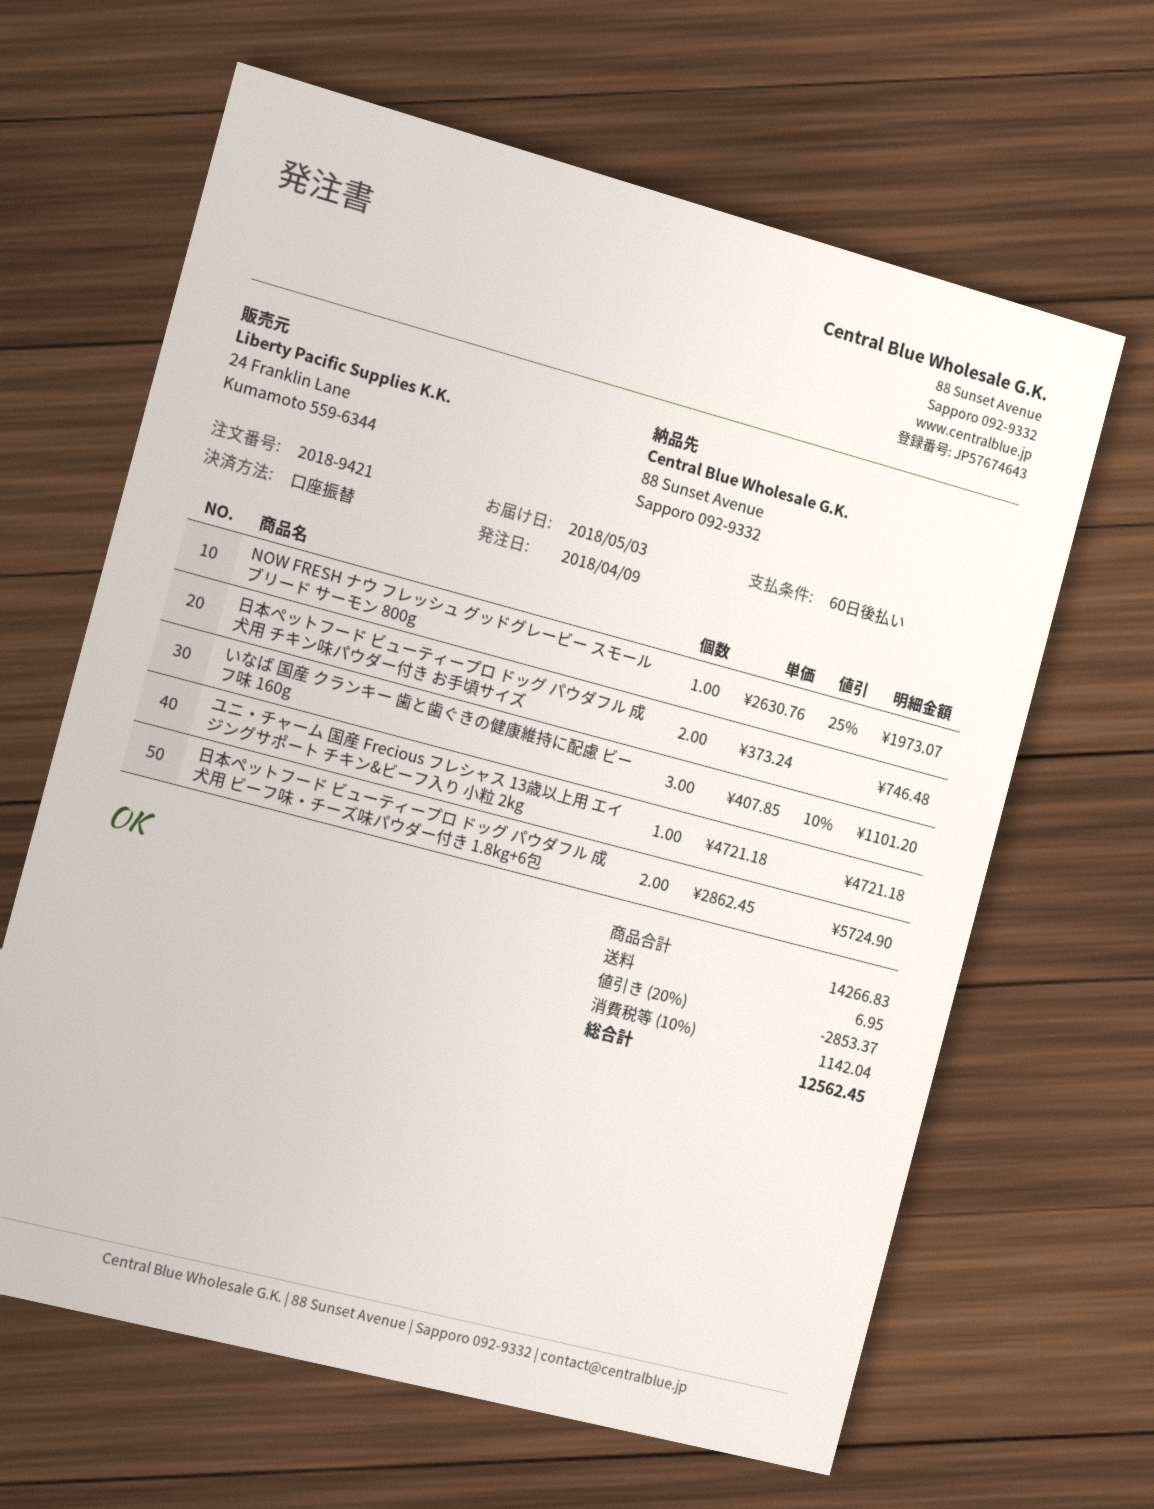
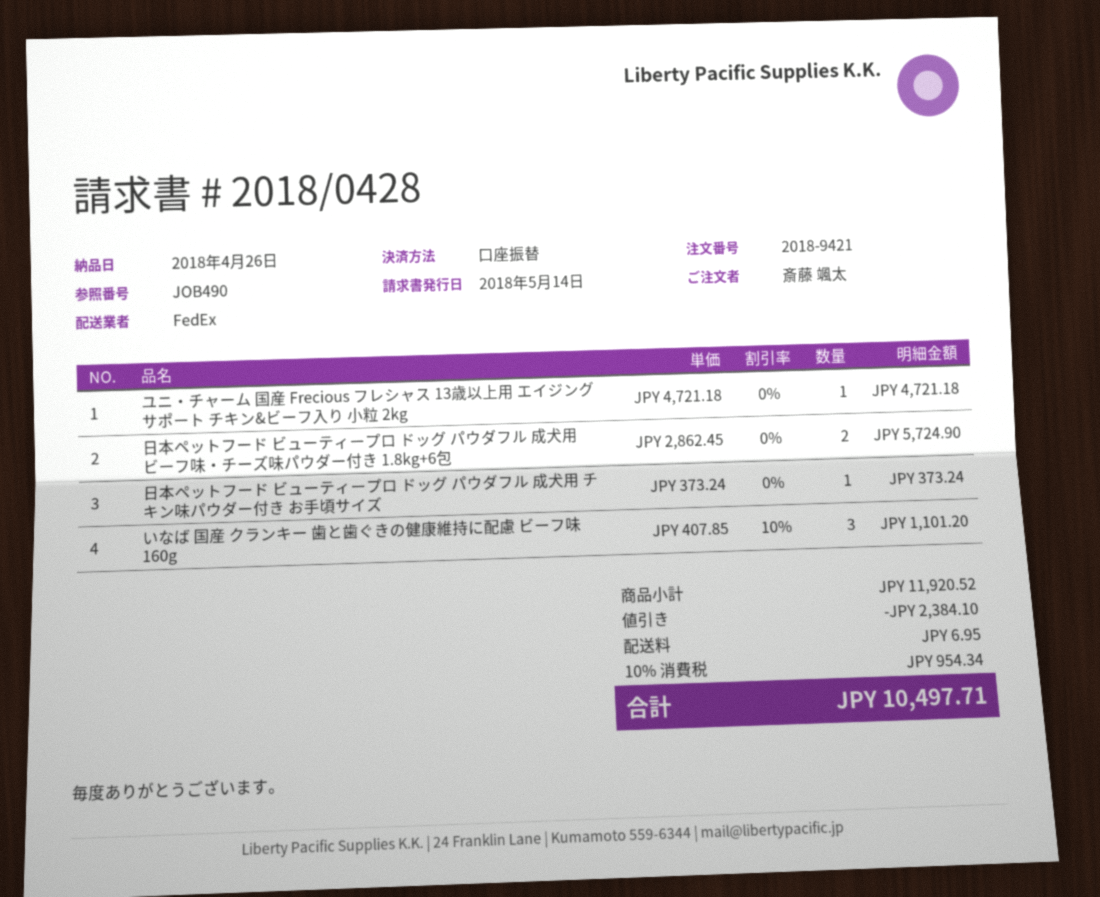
delivery date: 2018-05-03 -> 2018-04-26
NOW FRESH ナウ フレッシュ グッドグレービー スモールブリード サーモン 800g: 1 x 2630.76 - 25% = 1973.07 -> none
日本ペットフード ビューティープロ ドッグ パウダフル 成犬用 チキン味パウダー付き お手頃サイズ: 2 x 373.24 = 746.48 -> 1 x 373.24 = 373.24
subtotal: 14266.83 -> 11920.52
discount: 2853.37 -> 2384.10
tax: 10% = 1142.04 -> 10% = 954.34
total: 12562.45 -> 10497.71

